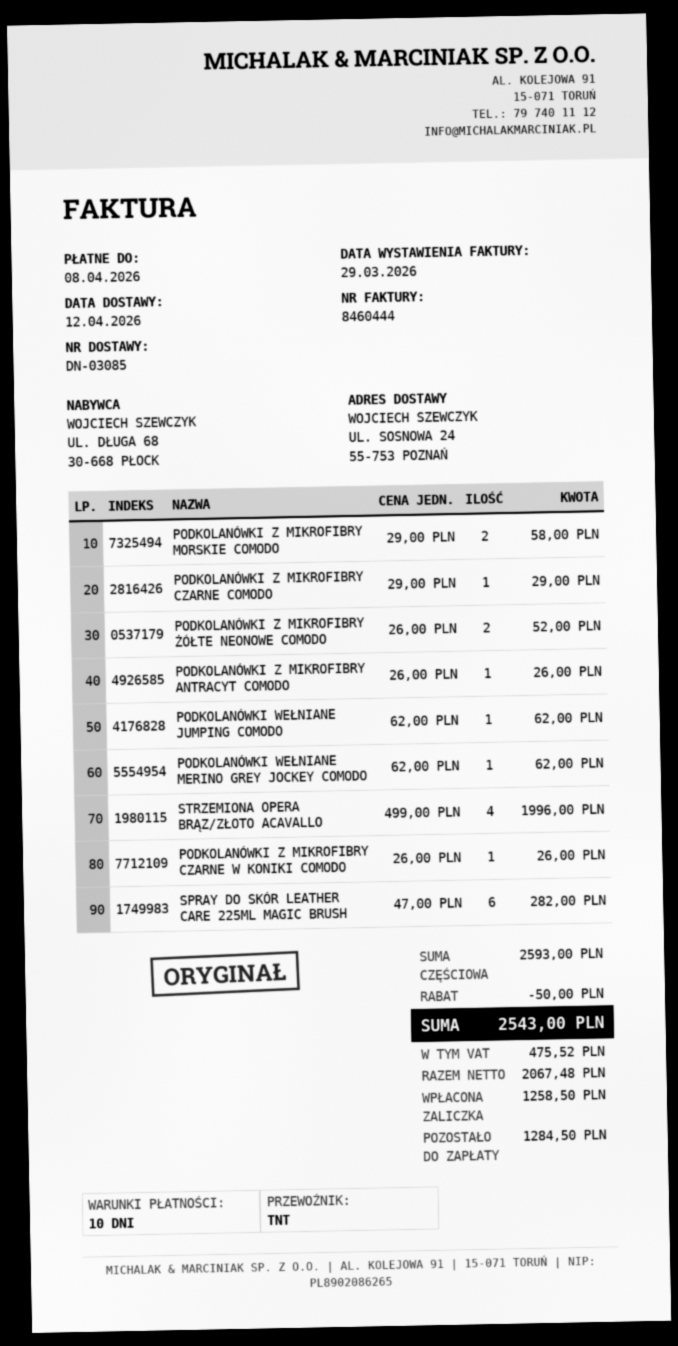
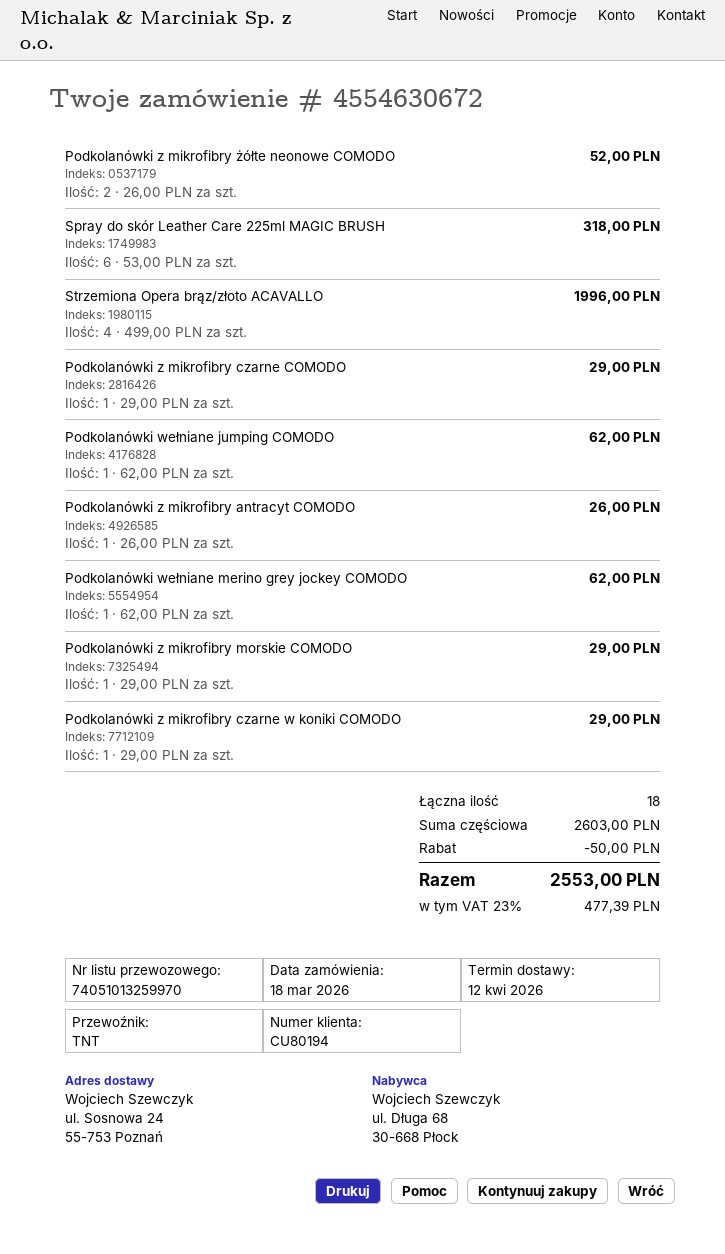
PODKOLANÓWKI Z MIKROFIBRY MORSKIE COMODO: 2 x 29.00 = 58.00 -> 1 x 29.00 = 29.00
PODKOLANÓWKI Z MIKROFIBRY CZARNE W KONIKI COMODO: 1 x 26.00 = 26.00 -> 1 x 29.00 = 29.00
SPRAY DO SKÓR LEATHER CARE 225ML MAGIC BRUSH: 6 x 47.00 = 282.00 -> 6 x 53.00 = 318.00
subtotal: 2593.00 -> 2603.00
tax: 475.52 -> 477.39
total: 2543.00 -> 2553.00

